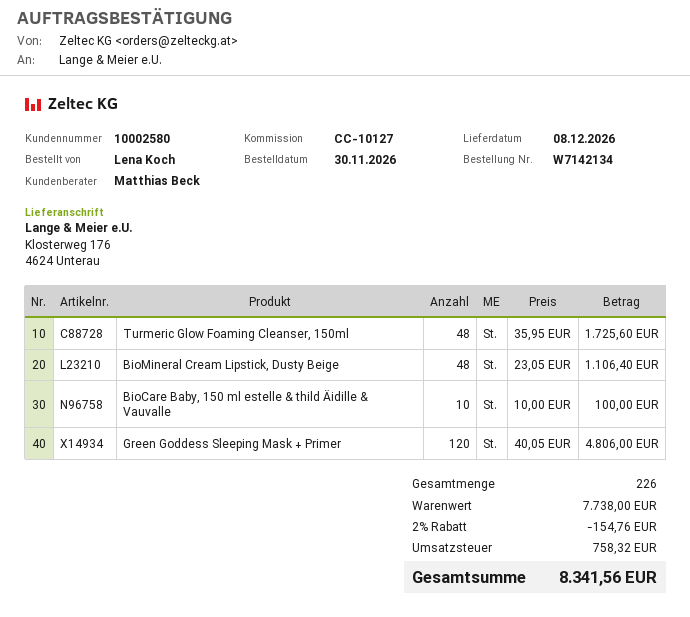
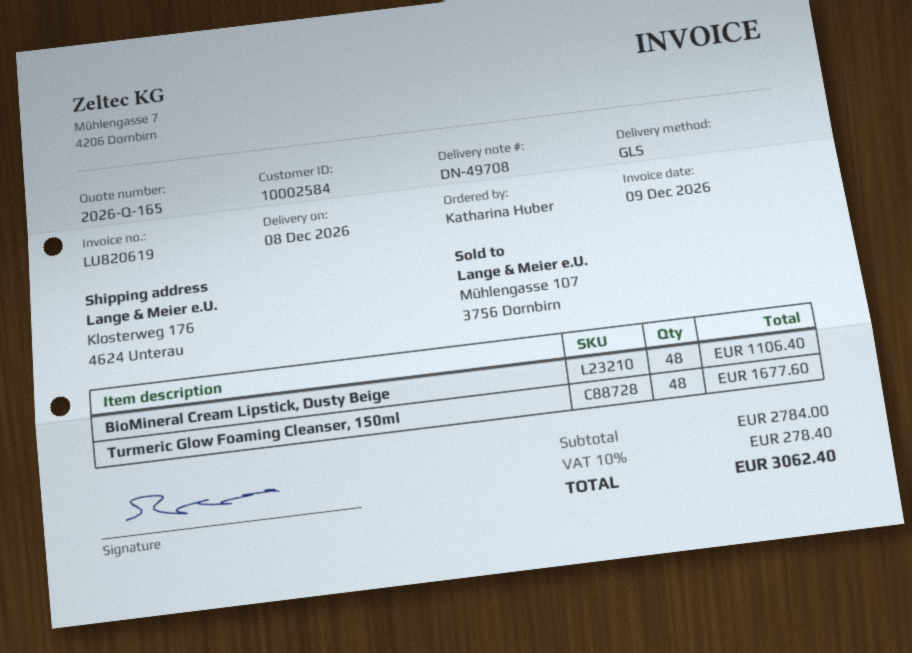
customer number: 10002580 -> 10002584
ordered by: Lena Koch -> Katharina Huber
Turmeric Glow Foaming Cleanser, 150ml: 48 for 1725.60 -> 48 for 1677.60
BioCare Baby, 150 ml estelle & thild Äidille & Vauvalle: 10 for 100.00 -> none
Green Goddess Sleeping Mask + Primer: 120 for 4806.00 -> none
subtotal: 7738.00 -> 2784.00
discount: 2% = 154.76 -> none
tax: 758.32 -> 278.40
total: 8341.56 -> 3062.40

